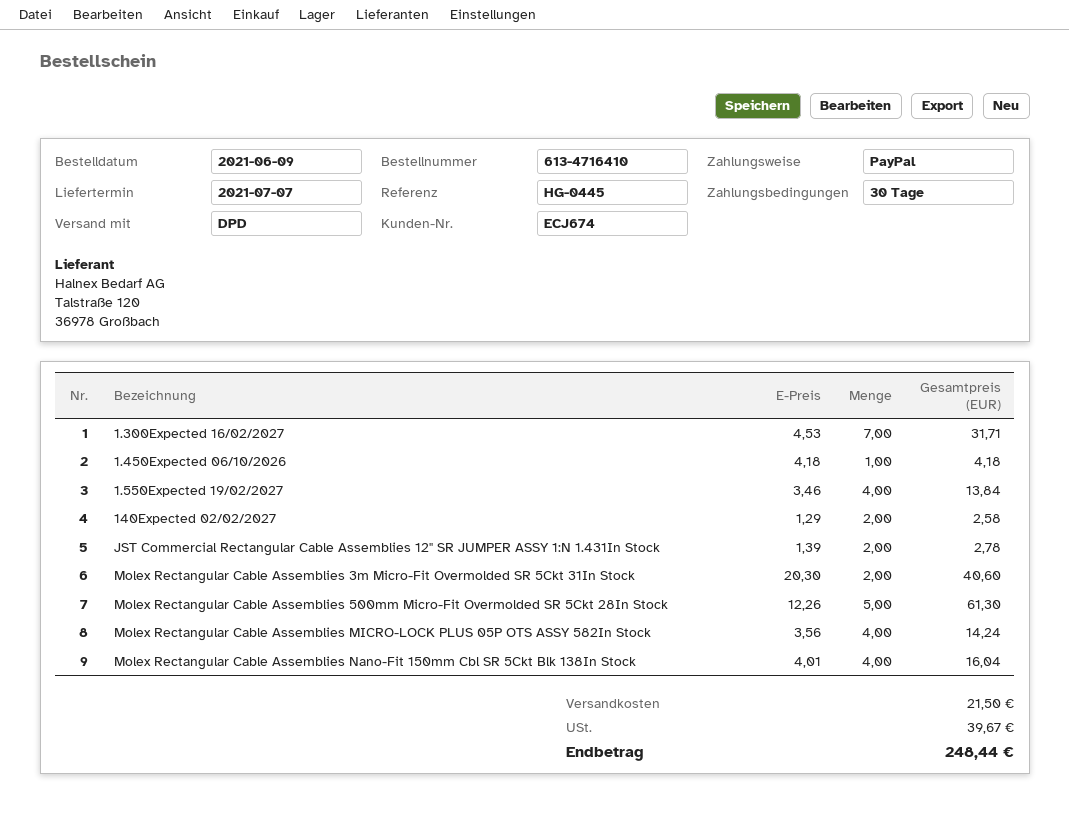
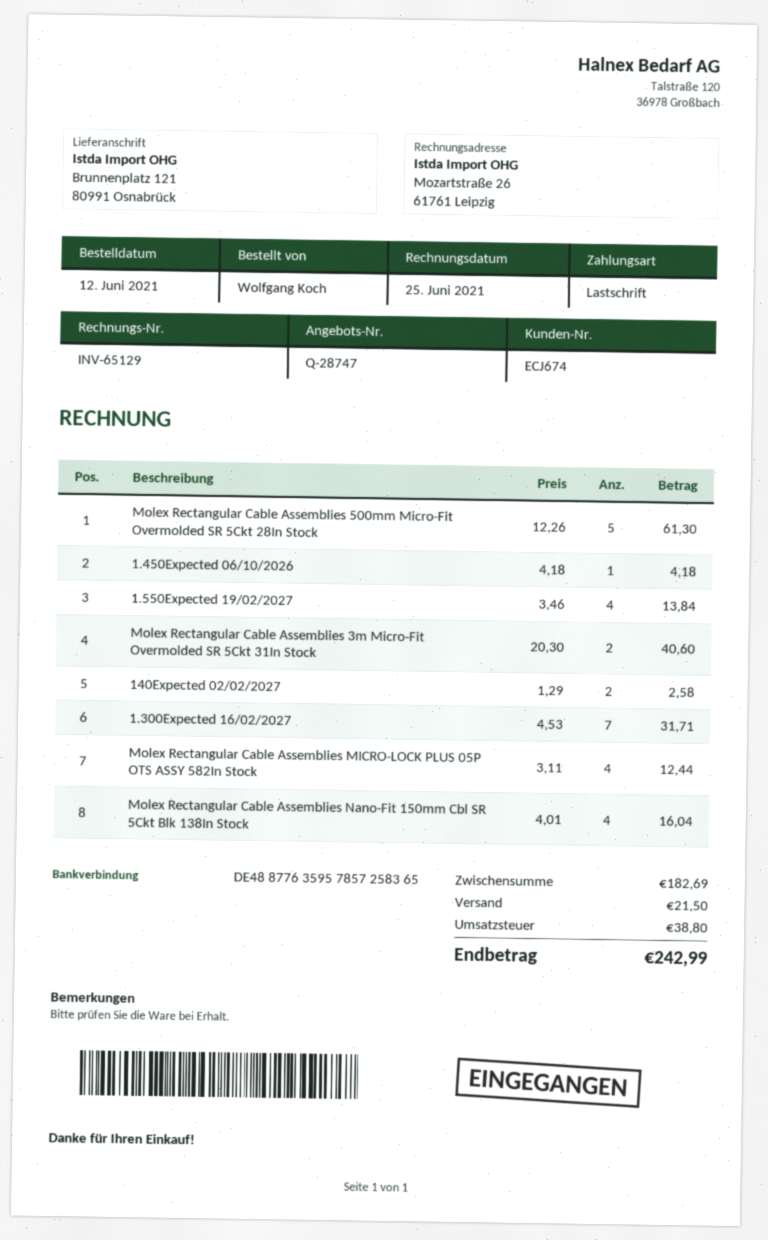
order date: 2021-06-09 -> 2021-06-12
payment method: PayPal -> direct debit
JST Commercial Rectangular Cable Assemblies 12" SR JUMPER ASSY 1:N 1.431In Stock: 2 x 1.39 = 2.78 -> none
Molex Rectangular Cable Assemblies MICRO-LOCK PLUS 05P OTS ASSY 582In Stock: 4 x 3.56 = 14.24 -> 4 x 3.11 = 12.44
tax: 39.67 -> 38.80
total: 248.44 -> 242.99

